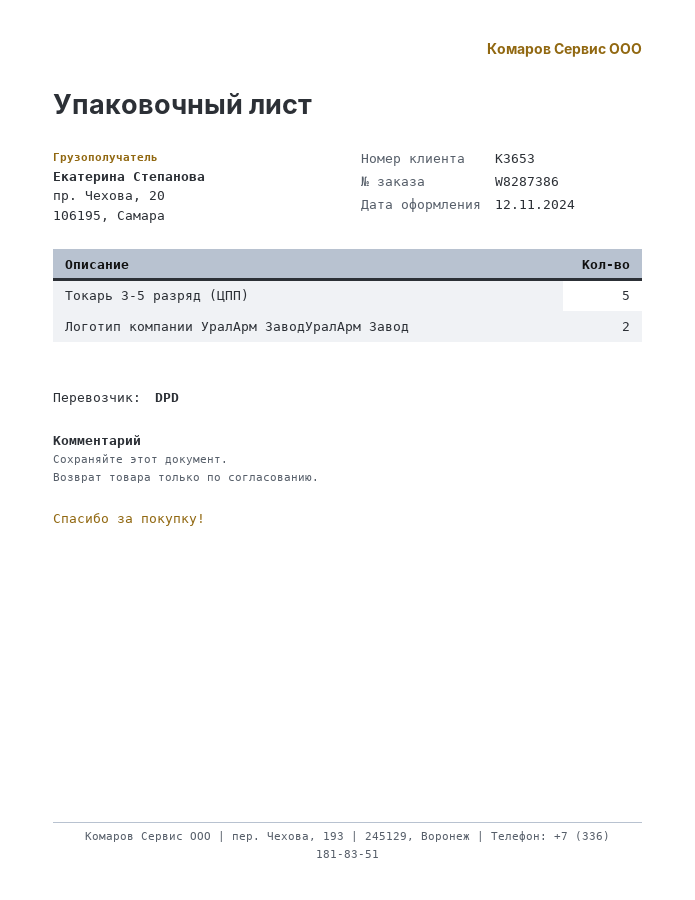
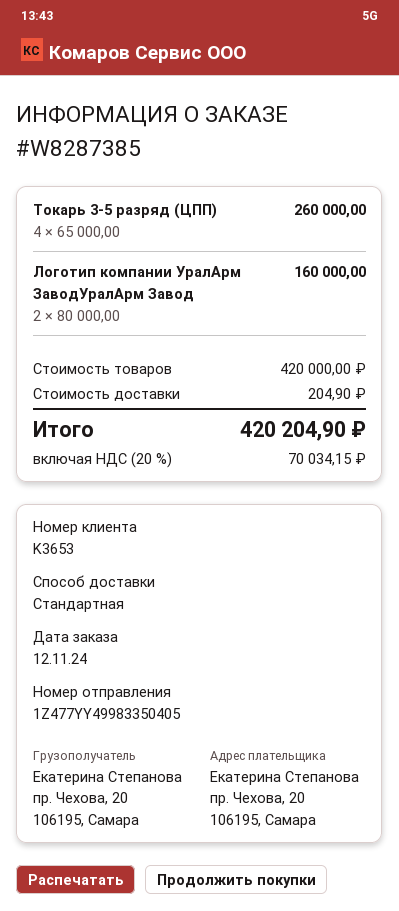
order number: W8287386 -> W8287385
shipping method: DPD -> standard
Токарь 3-5 разряд (ЦПП): 5 -> 4

